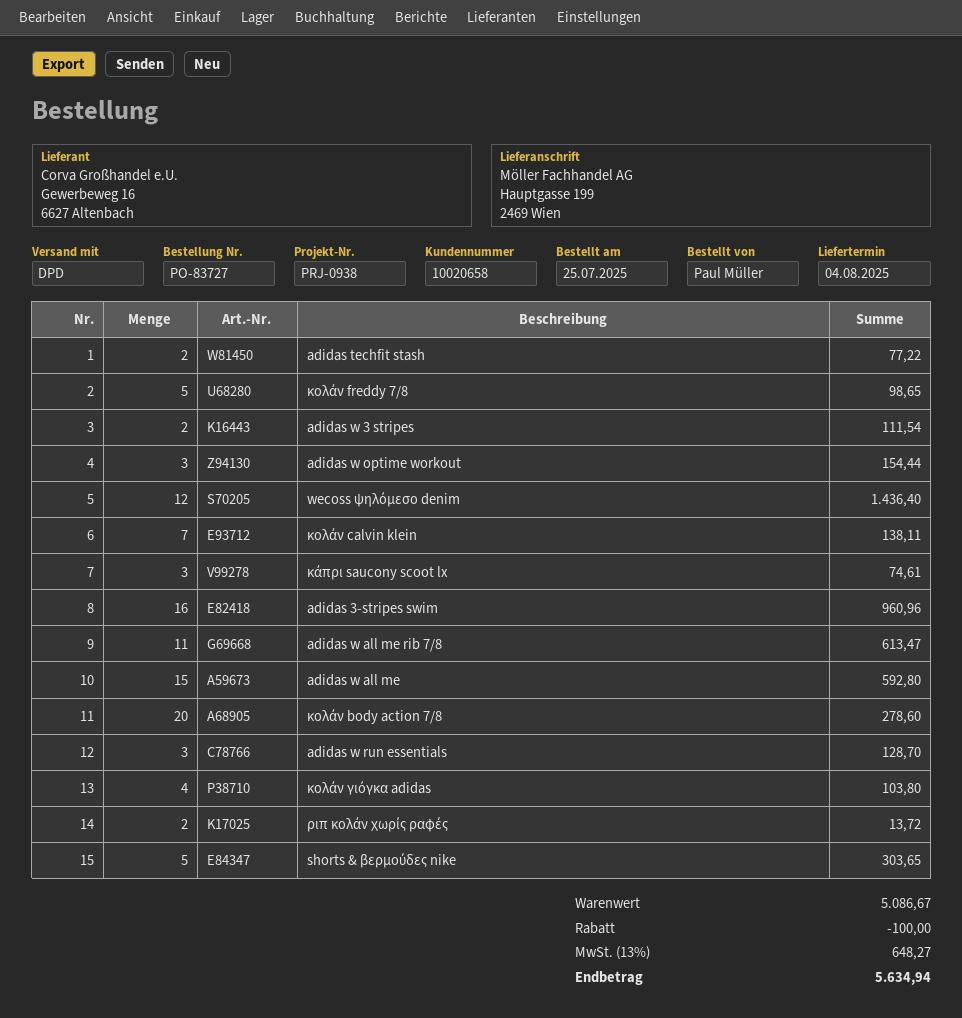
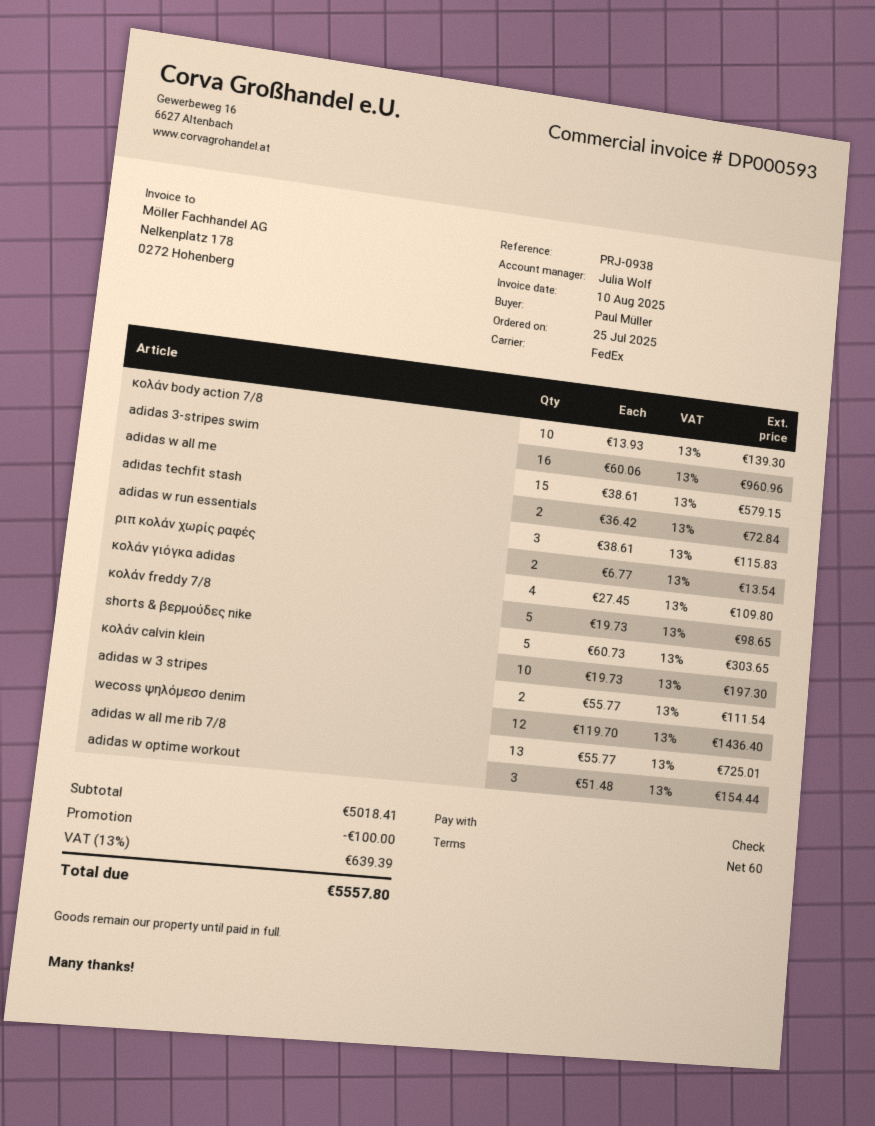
shipping method: DPD -> FedEx
adidas techfit stash: 2 for 77.22 -> 2 for 72.84
κολάν calvin klein: 7 for 138.11 -> 10 for 197.30
κάπρι saucony scoot lx: 3 for 74.61 -> none
adidas w all me rib 7/8: 11 for 613.47 -> 13 for 725.01
adidas w all me: 15 for 592.80 -> 15 for 579.15
κολάν body action 7/8: 20 for 278.60 -> 10 for 139.30
adidas w run essentials: 3 for 128.70 -> 3 for 115.83
κολάν γιόγκα adidas: 4 for 103.80 -> 4 for 109.80
ριπ κολάν χωρίς ραφές: 2 for 13.72 -> 2 for 13.54
subtotal: 5086.67 -> 5018.41
tax: 13% = 648.27 -> 13% = 639.39
total: 5634.94 -> 5557.80

